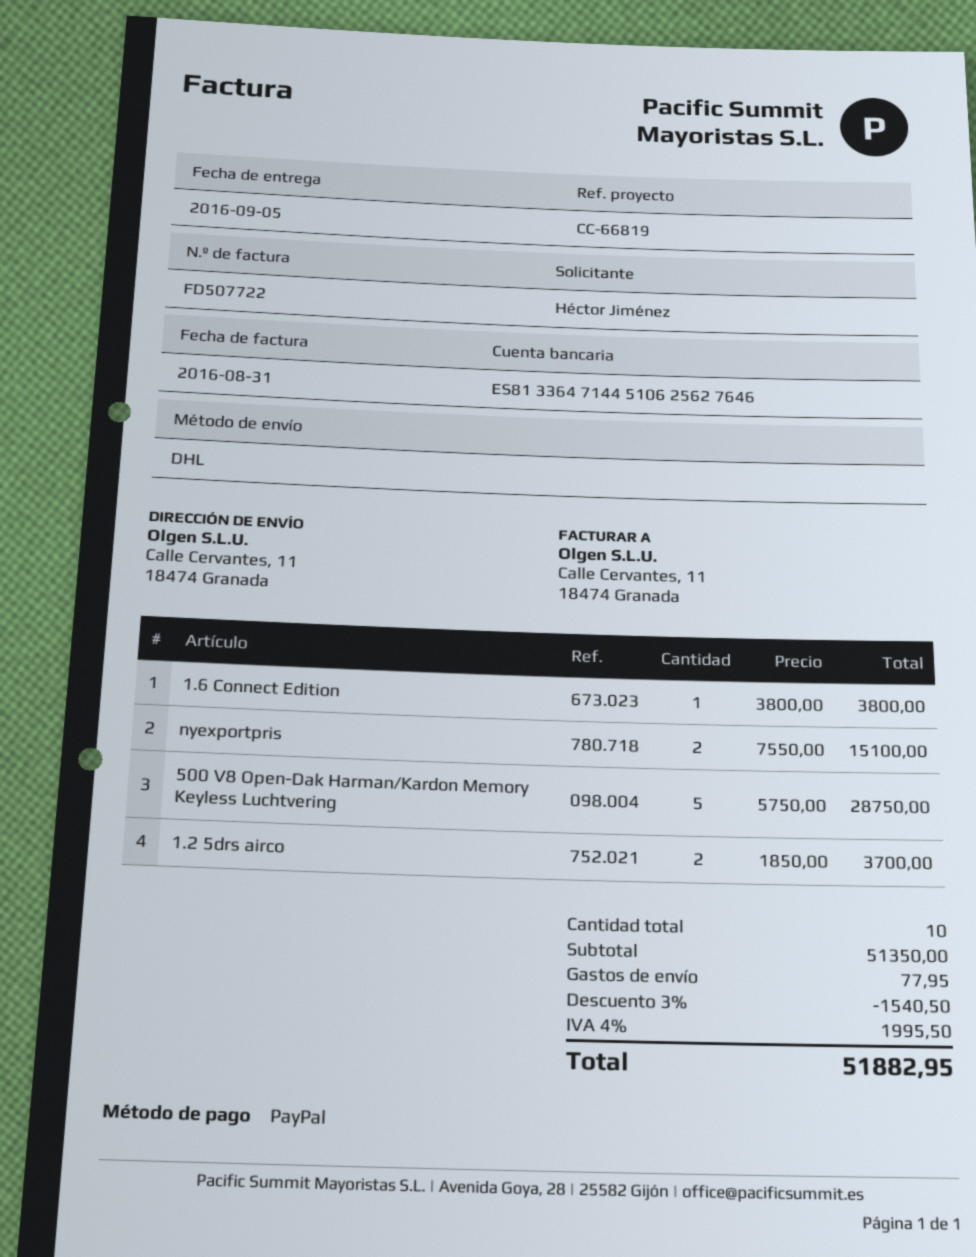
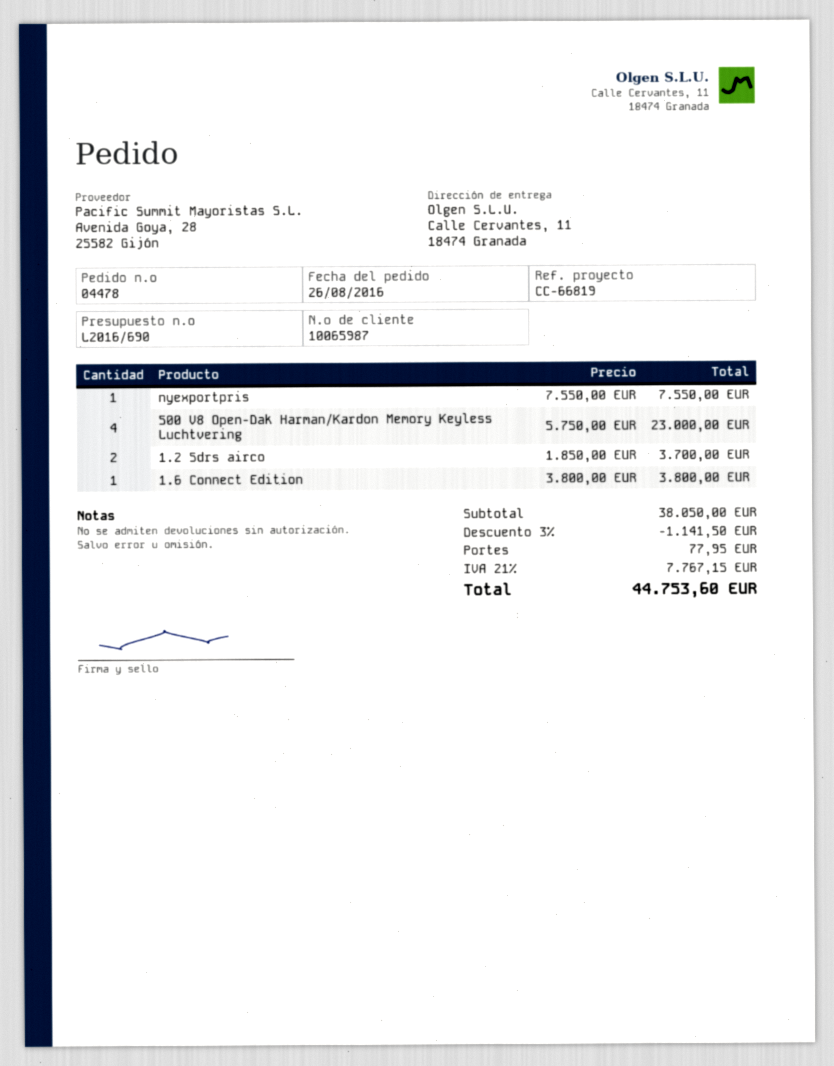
nyexportpris: 2 x 7550.00 = 15100.00 -> 1 x 7550.00 = 7550.00
500 V8 Open-Dak Harman/Kardon Memory Keyless Luchtvering: 5 x 5750.00 = 28750.00 -> 4 x 5750.00 = 23000.00
subtotal: 51350.00 -> 38050.00
discount: 3% = 1540.50 -> 3% = 1141.50
tax: 4% = 1995.50 -> 21% = 7767.15
total: 51882.95 -> 44753.60

